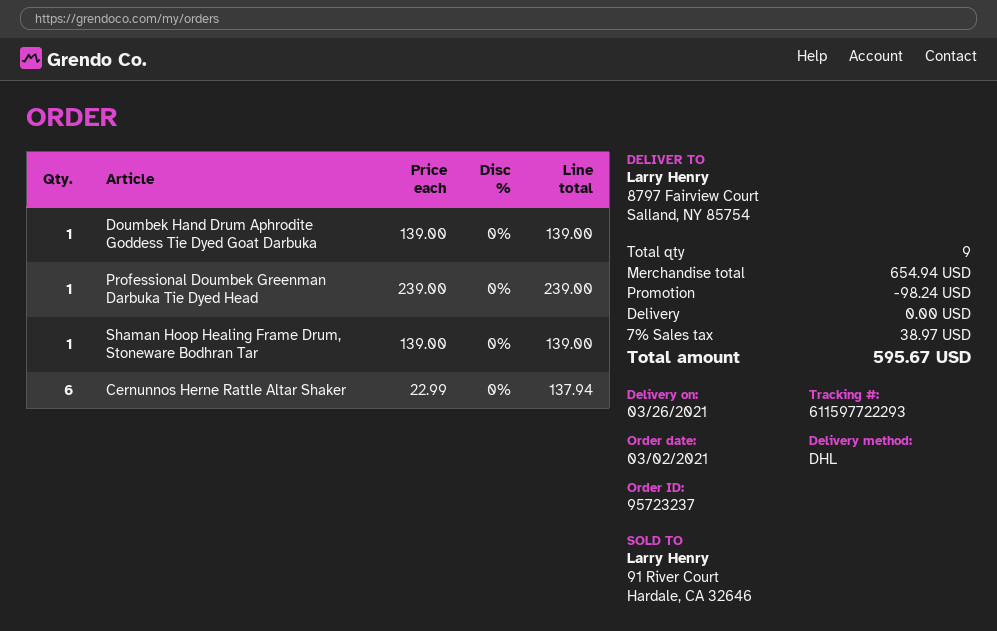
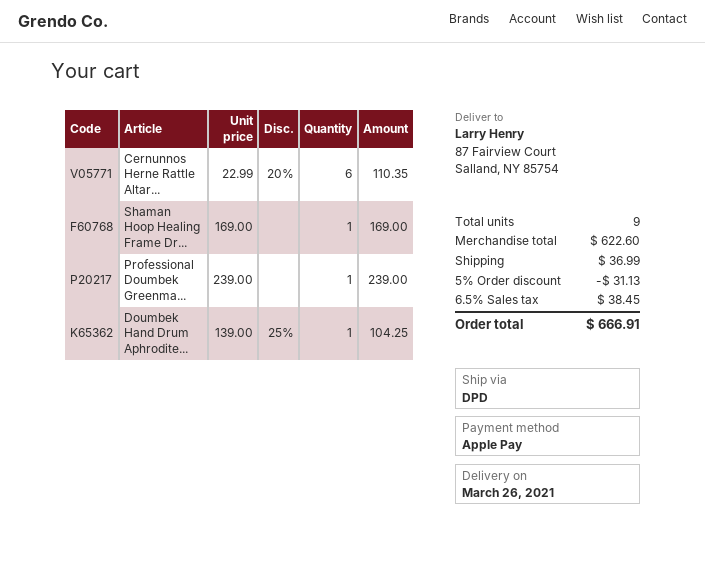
shipping method: DHL -> DPD
ship to: 8797 Fairview Court, Salland, NY 85754 -> 87 Fairview Court, Salland, NY 85754
Doumbek Hand Drum Aphrodite Goddess Tie Dyed Goat Darbuka: 1 x 139.00 = 139.00 -> 1 x 139.00 - 25% = 104.25
Shaman Hoop Healing Frame Drum, Stoneware Bodhran Tar: 1 x 139.00 = 139.00 -> 1 x 169.00 = 169.00
Cernunnos Herne Rattle Altar Shaker: 6 x 22.99 = 137.94 -> 6 x 22.99 - 20% = 110.35
subtotal: 654.94 -> 622.60
discount: 98.24 -> 31.13
shipping: 0.00 -> 36.99
tax: 7% = 38.97 -> 6.5% = 38.45
total: 595.67 -> 666.91

